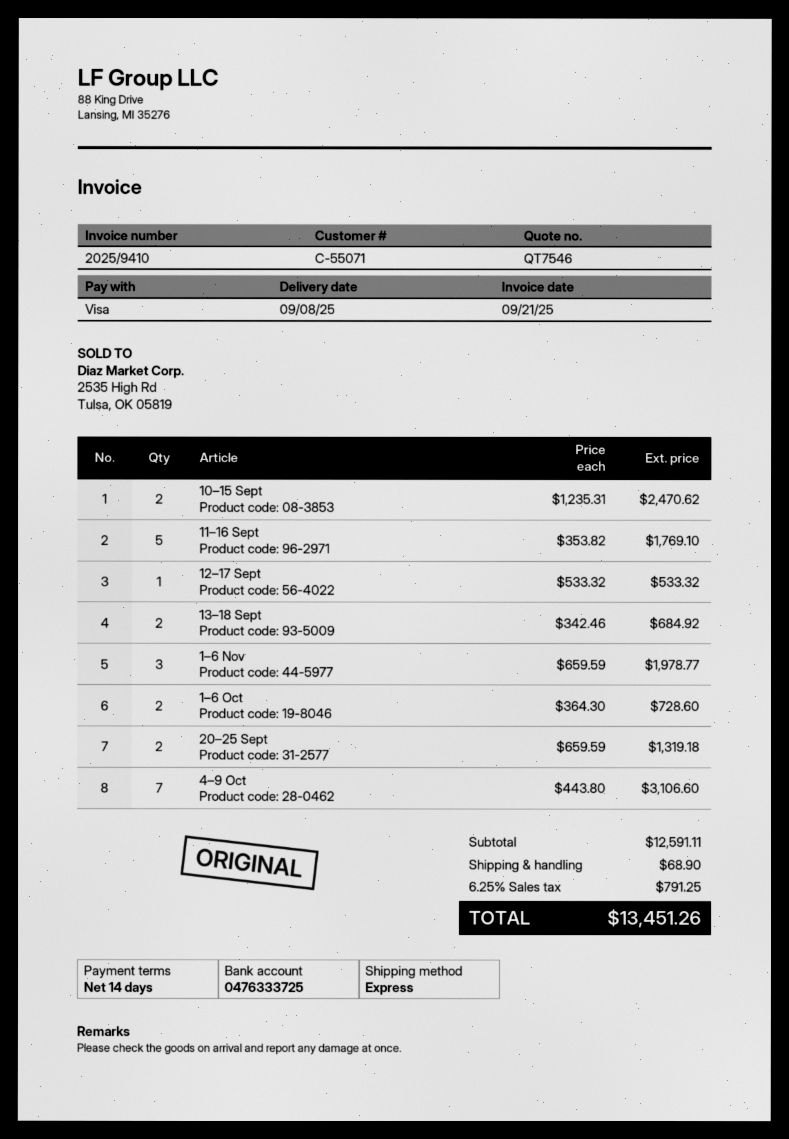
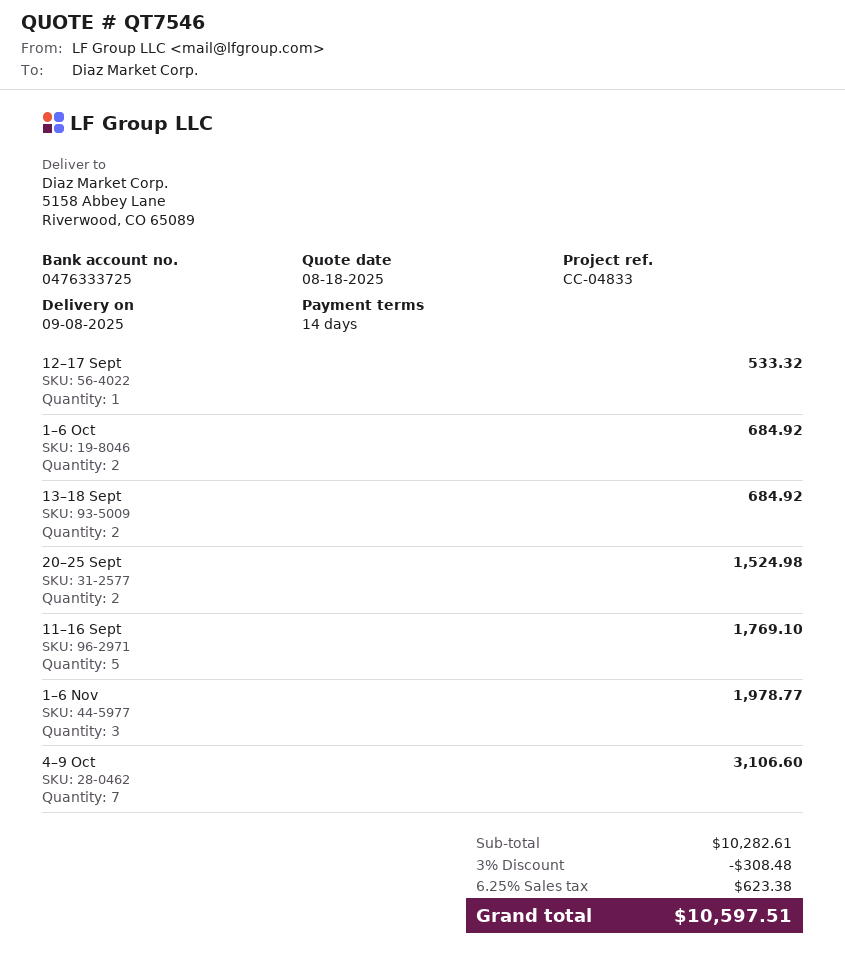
10–15 Sept: 2 for 2470.62 -> none
1–6 Oct: 2 for 728.60 -> 2 for 684.92
20–25 Sept: 2 for 1319.18 -> 2 for 1524.98
subtotal: 12591.11 -> 10282.61
discount: none -> 3% = 308.48
shipping: 68.90 -> none
tax: 6.25% = 791.25 -> 6.25% = 623.38
total: 13451.26 -> 10597.51

